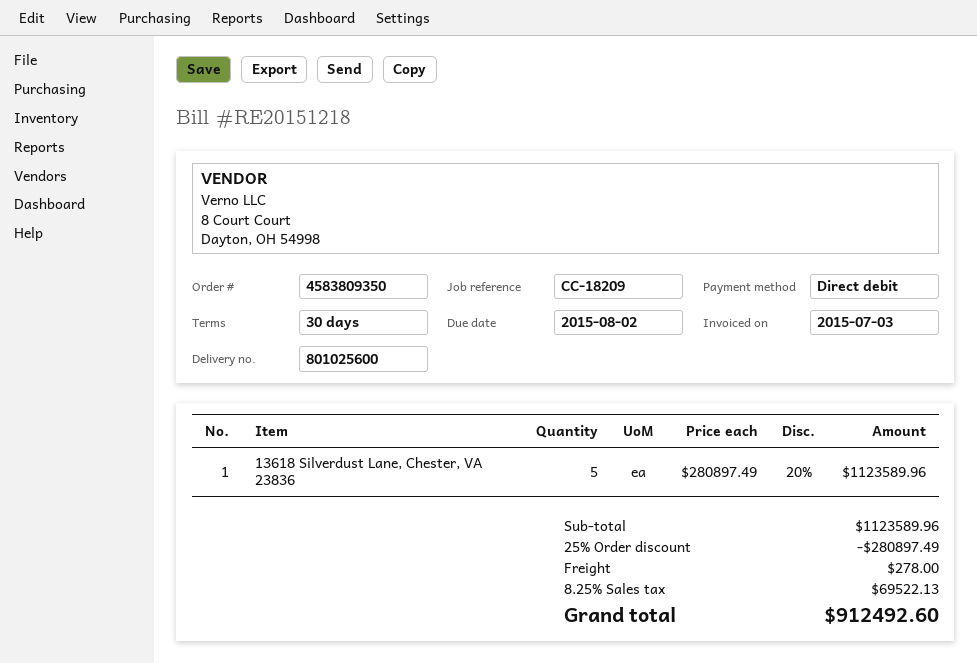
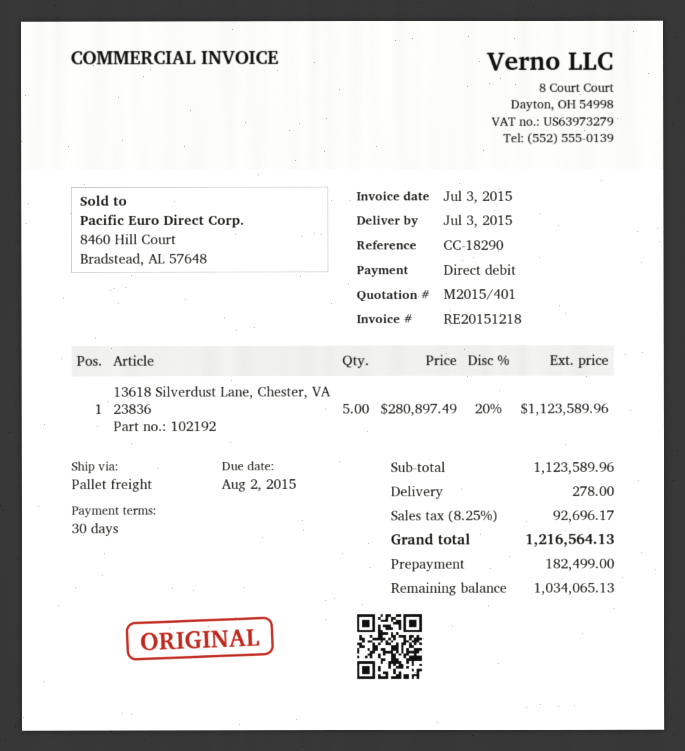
reference: CC-18209 -> CC-18290
discount: 25% = 280897.49 -> none
tax: 8.25% = 69522.13 -> 8.25% = 92696.17
total: 912492.60 -> 1216564.13

